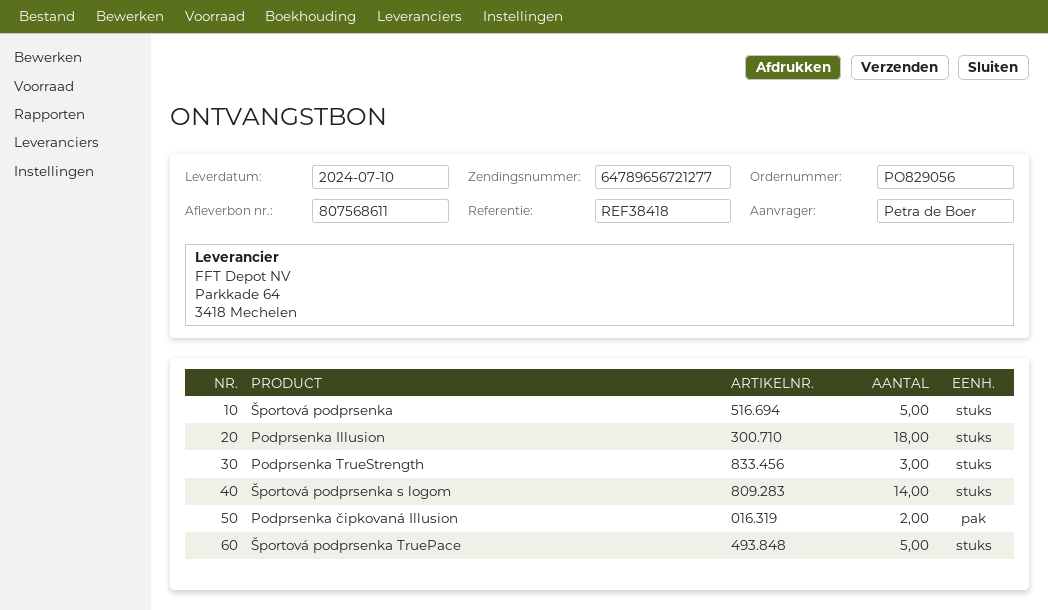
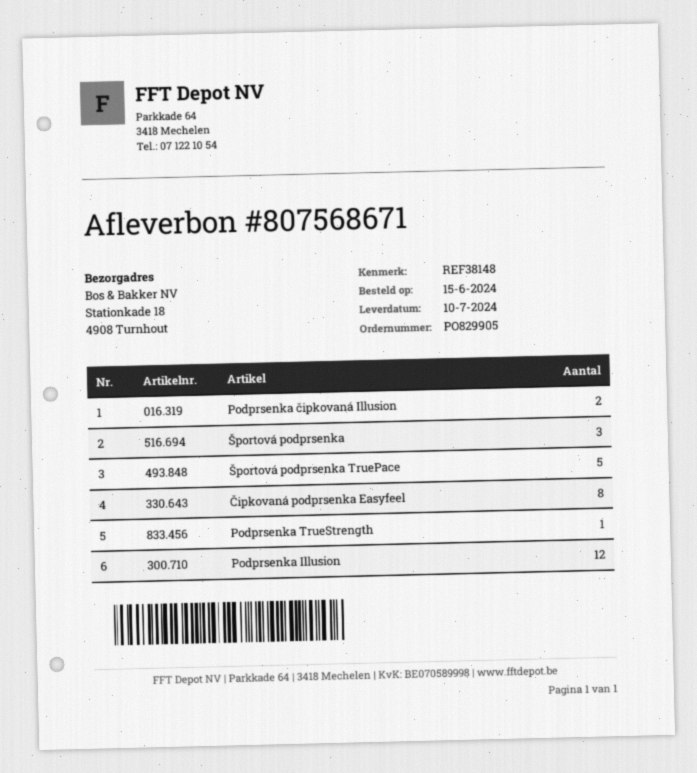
order number: PO829056 -> PO829905
delivery note number: 807568611 -> 807568671
reference: REF38418 -> REF38148
Športová podprsenka: 5 -> 3
Podprsenka Illusion: 18 -> 12
Podprsenka TrueStrength: 3 -> 1
Športová podprsenka s logom: 14 -> none
Čipkovaná podprsenka Easyfeel: none -> 8

